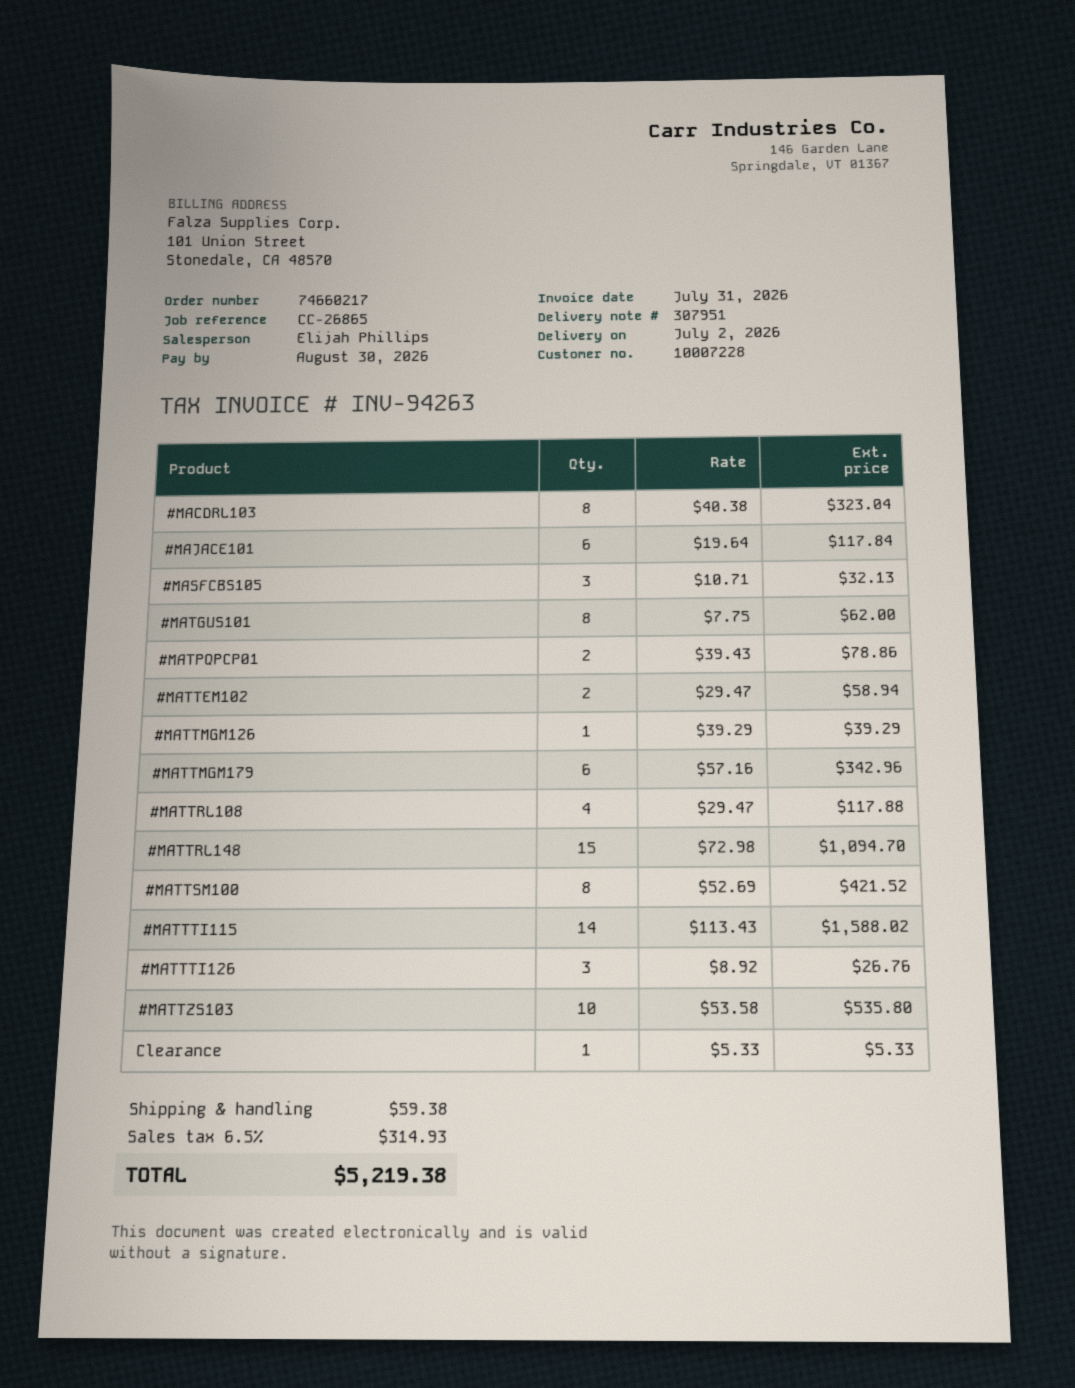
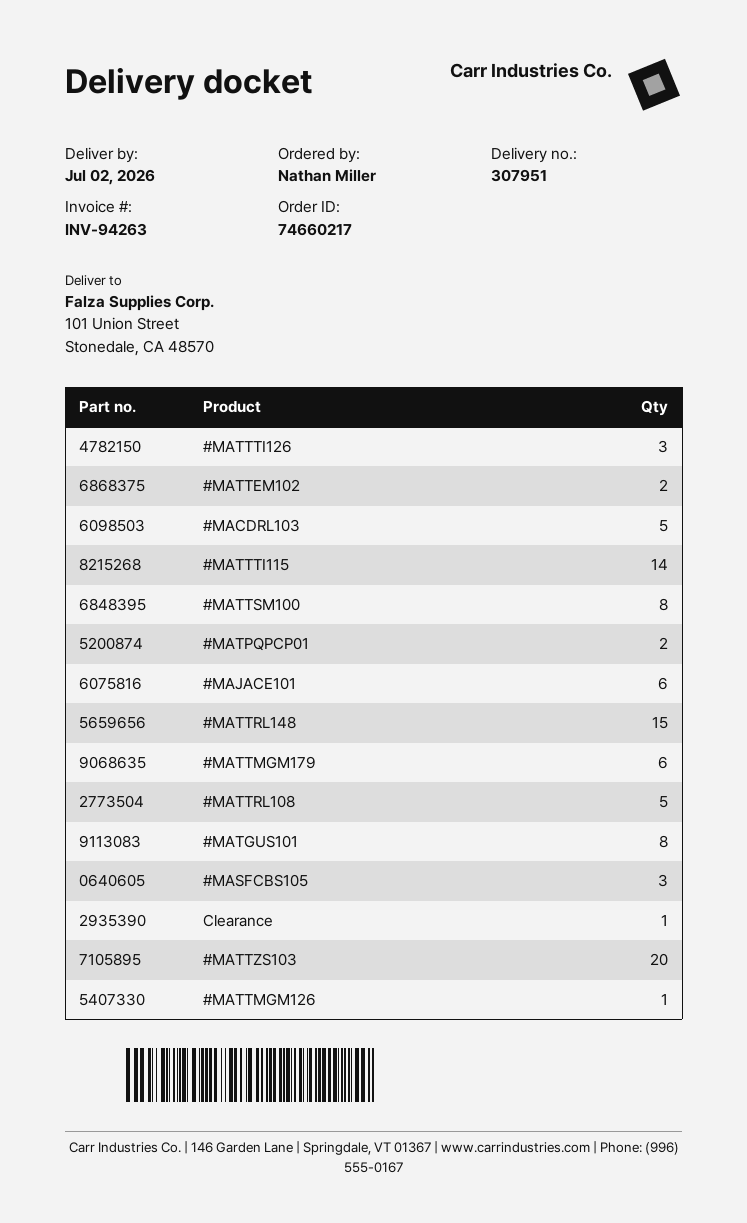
#MACDRL103: 8 -> 5
#MATTRL108: 4 -> 5
#MATTZS103: 10 -> 20

